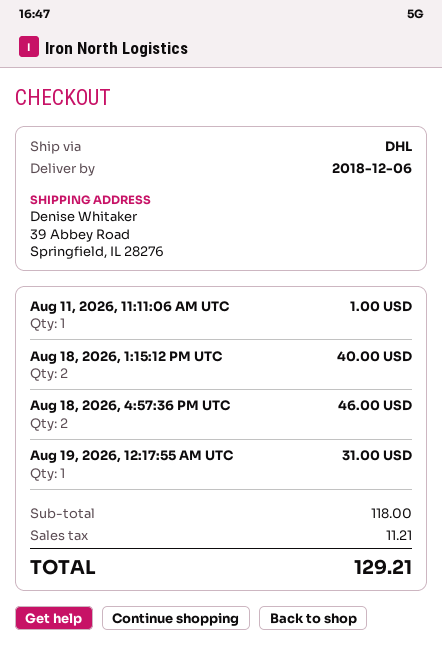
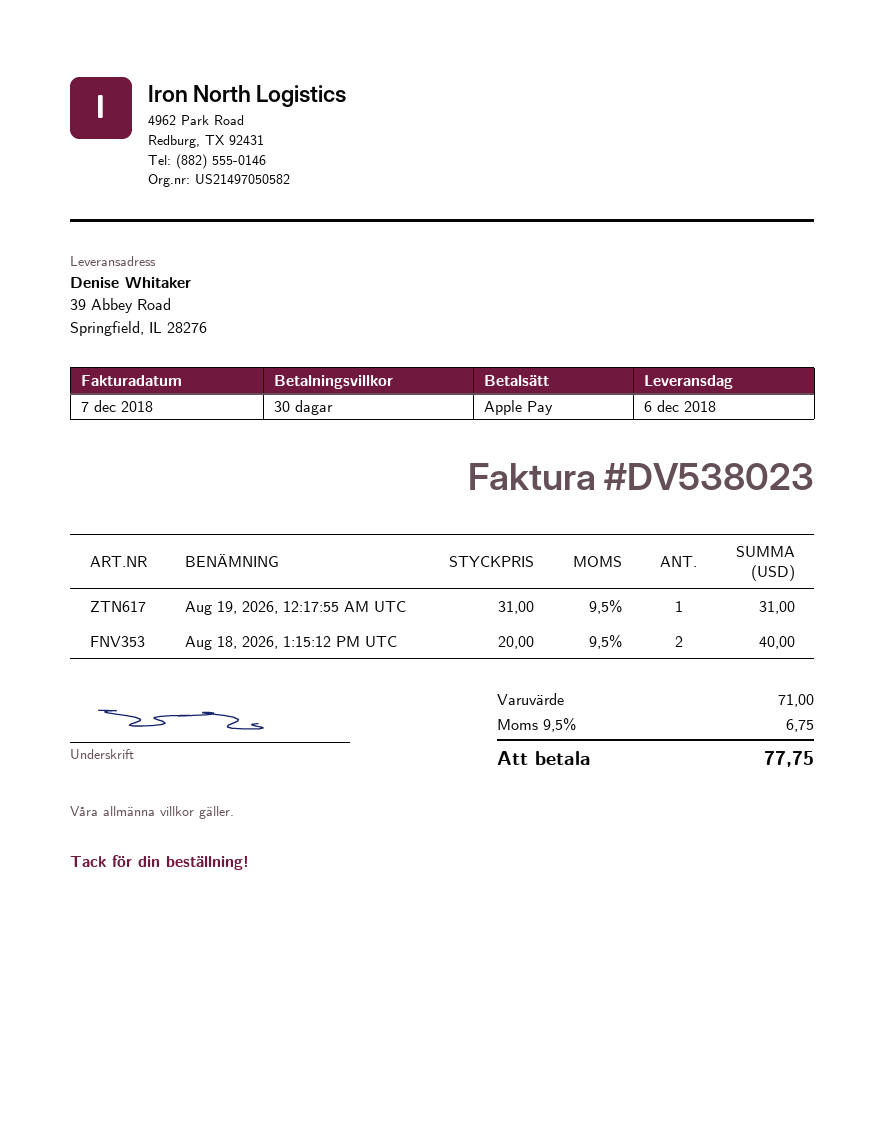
Aug 11, 2026, 11:11:06 AM UTC: 1 for 1.00 -> none
Aug 18, 2026, 4:57:36 PM UTC: 2 for 46.00 -> none
subtotal: 118.00 -> 71.00
tax: 11.21 -> 6.75
total: 129.21 -> 77.75

